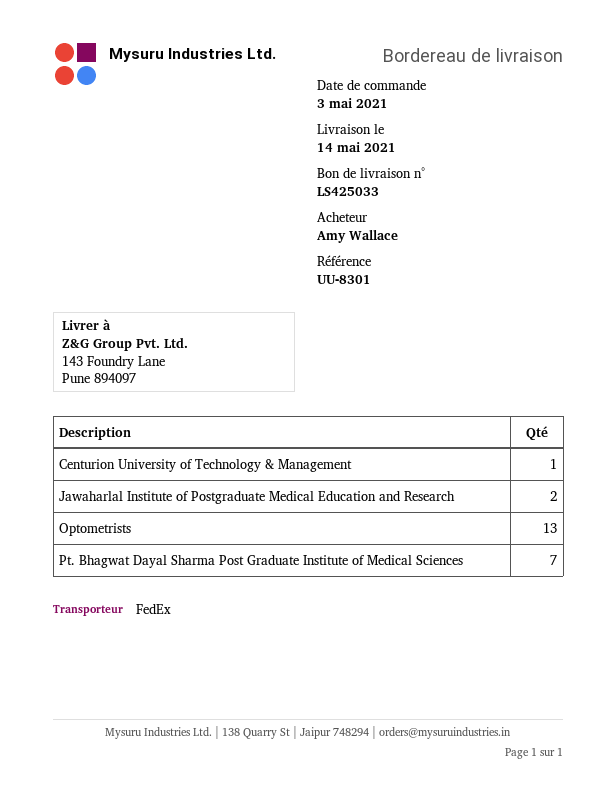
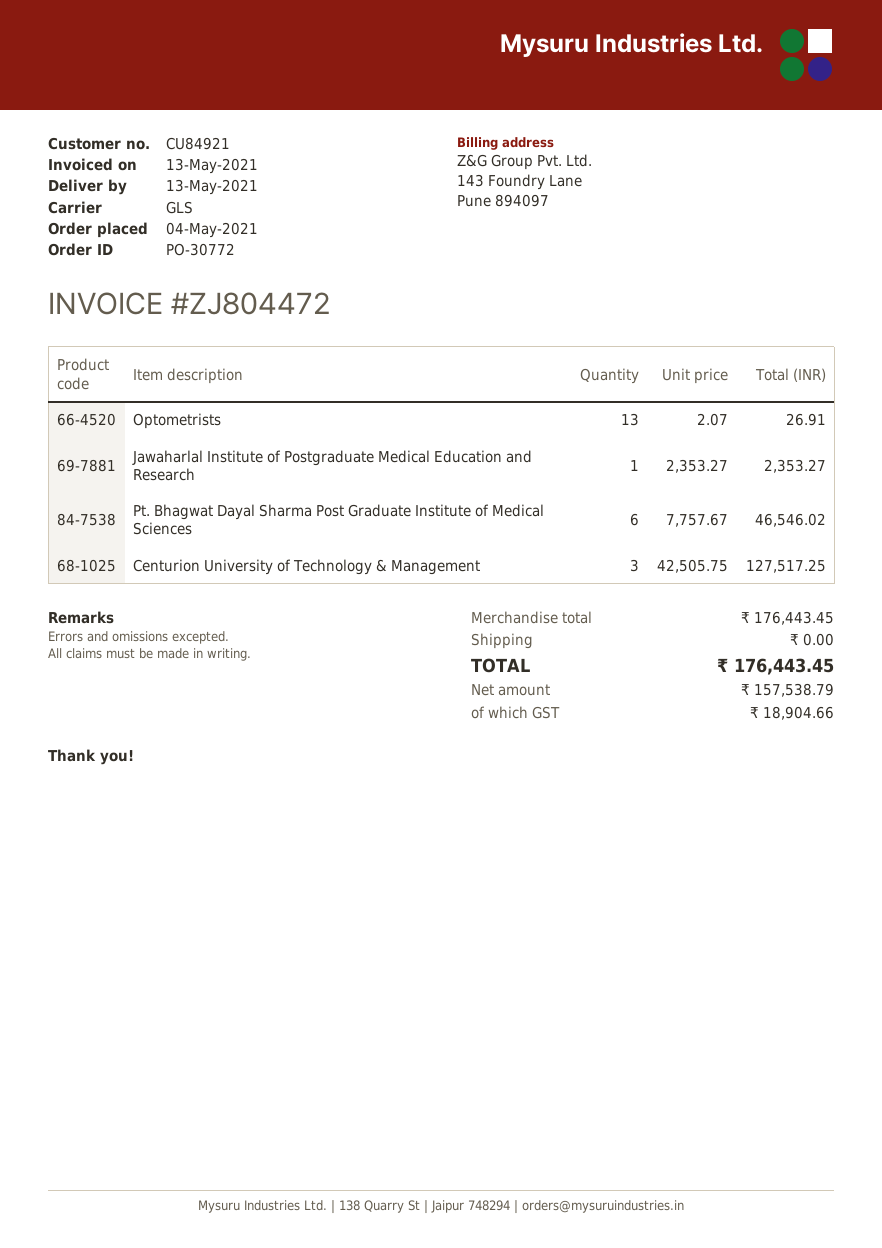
order date: 2021-05-03 -> 2021-05-04
delivery date: 2021-05-14 -> 2021-05-13
shipping method: FedEx -> GLS
Centurion University of Technology & Management: 1 -> 3
Jawaharlal Institute of Postgraduate Medical Education and Research: 2 -> 1
Pt. Bhagwat Dayal Sharma Post Graduate Institute of Medical Sciences: 7 -> 6

